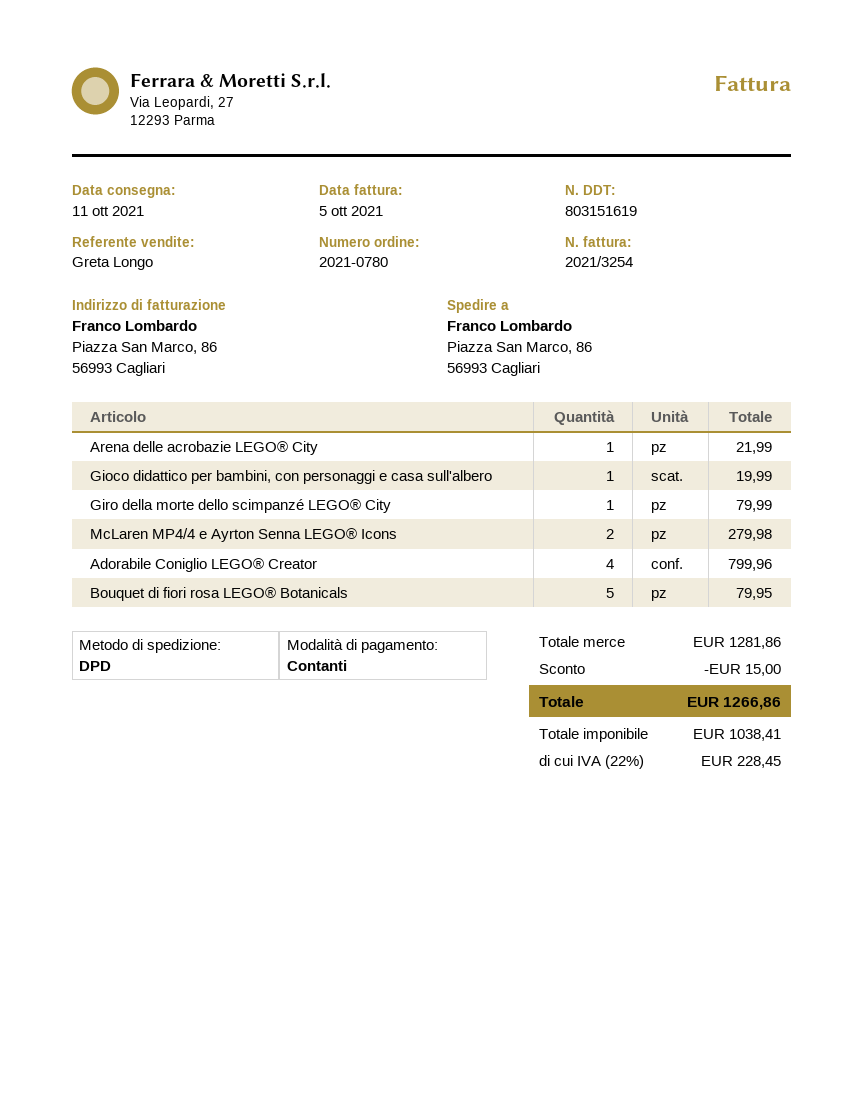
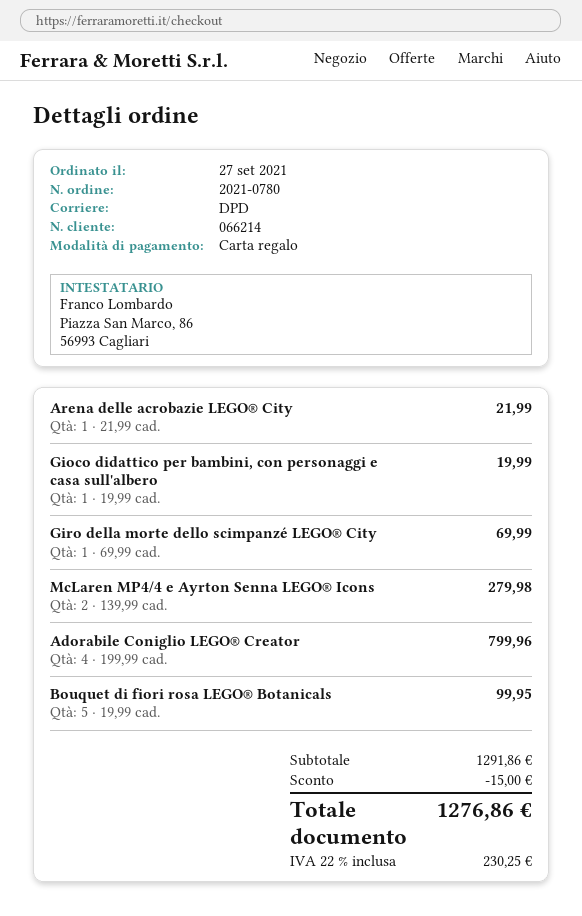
payment method: cash -> gift card
Giro della morte dello scimpanzé LEGO® City: 1 for 79.99 -> 1 for 69.99
Bouquet di fiori rosa LEGO® Botanicals: 5 for 79.95 -> 5 for 99.95
subtotal: 1281.86 -> 1291.86
tax: 22% = 228.45 -> 22% = 230.25
total: 1266.86 -> 1276.86

